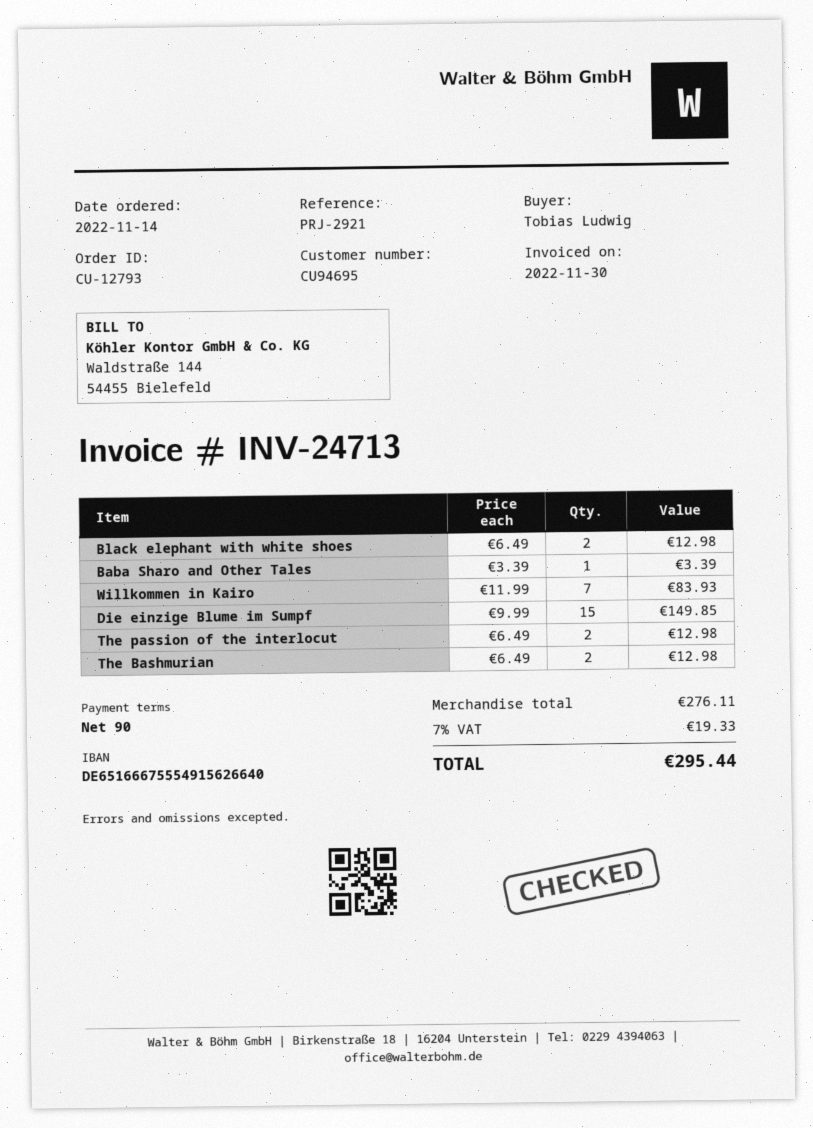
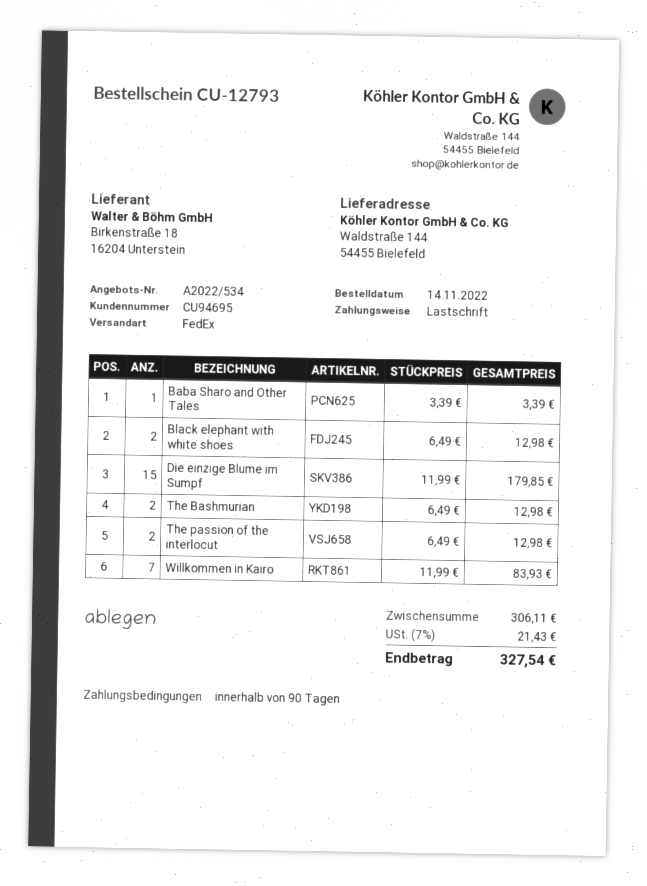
Die einzige Blume im Sumpf: 15 x 9.99 = 149.85 -> 15 x 11.99 = 179.85
subtotal: 276.11 -> 306.11
tax: 7% = 19.33 -> 7% = 21.43
total: 295.44 -> 327.54

